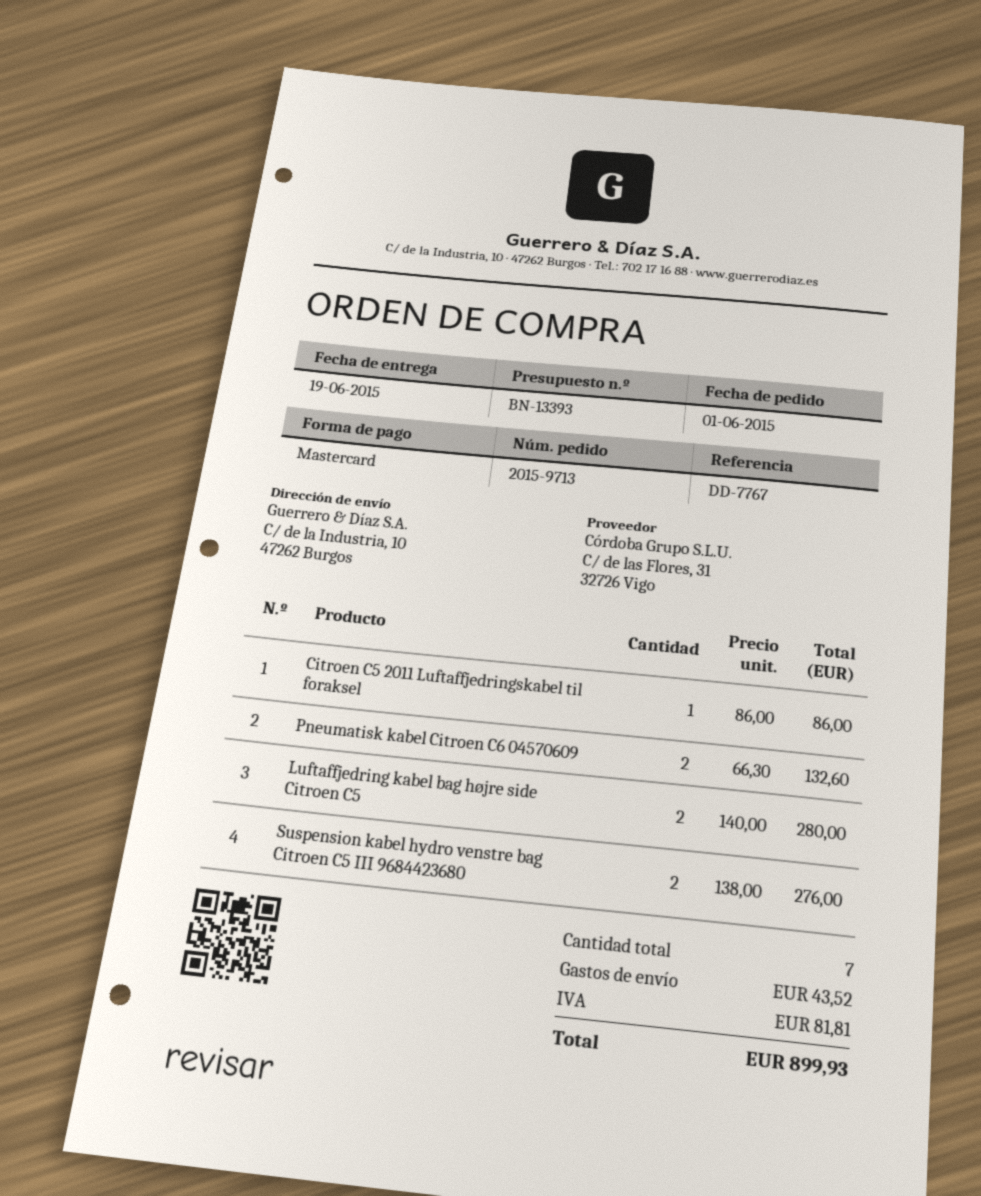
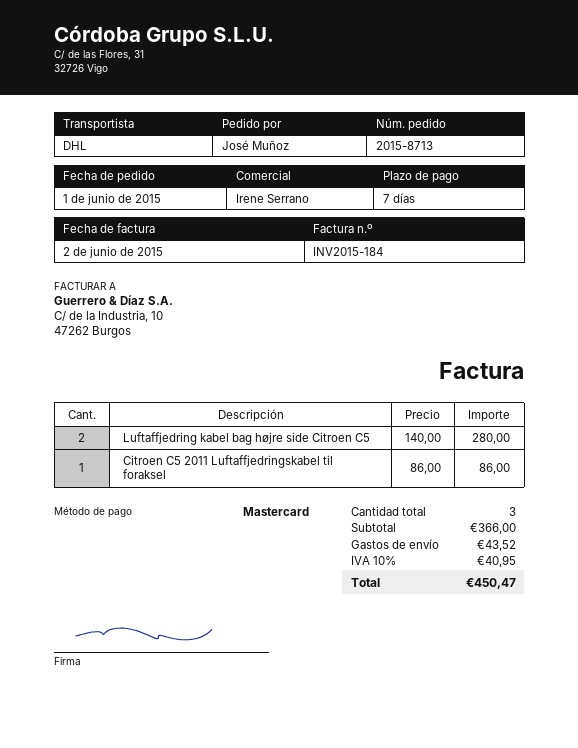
order number: 2015-9713 -> 2015-8713
Pneumatisk kabel Citroen C6 04570609: 2 x 66.30 = 132.60 -> none
Suspension kabel hydro venstre bag Citroen C5 III 9684423680: 2 x 138.00 = 276.00 -> none
total quantity: 7 -> 3
tax: 81.81 -> 40.95
total: 899.93 -> 450.47

